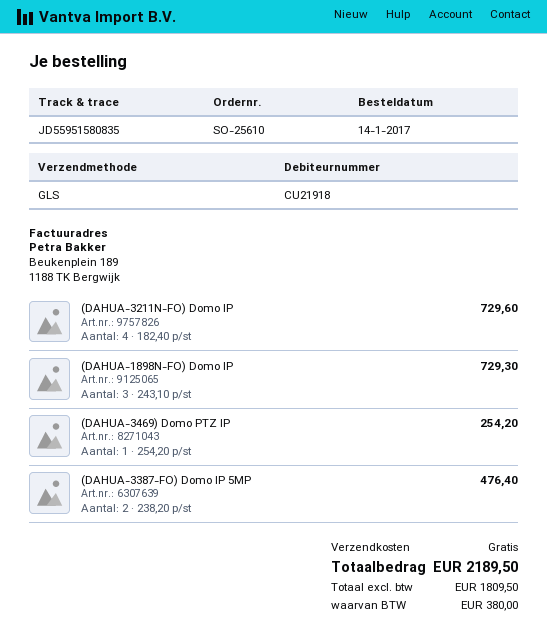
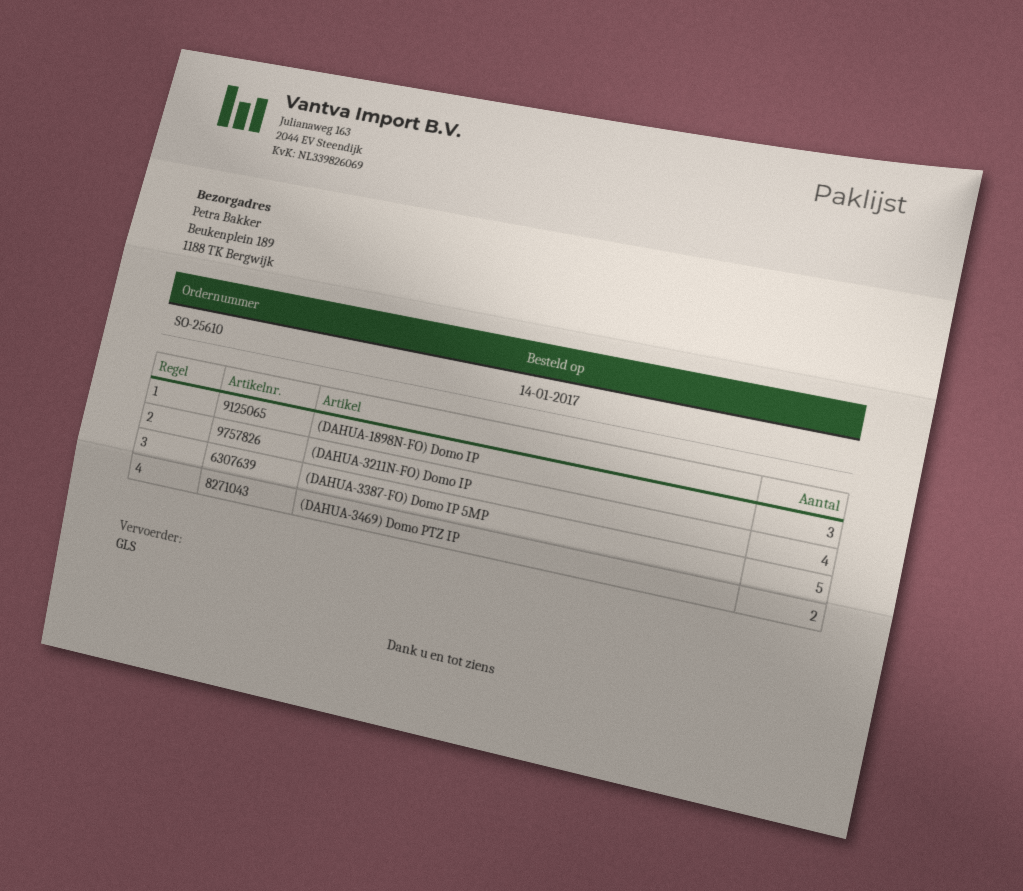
(DAHUA-3469) Domo PTZ IP: 1 -> 2
(DAHUA-3387-FO) Domo IP 5MP: 2 -> 5

